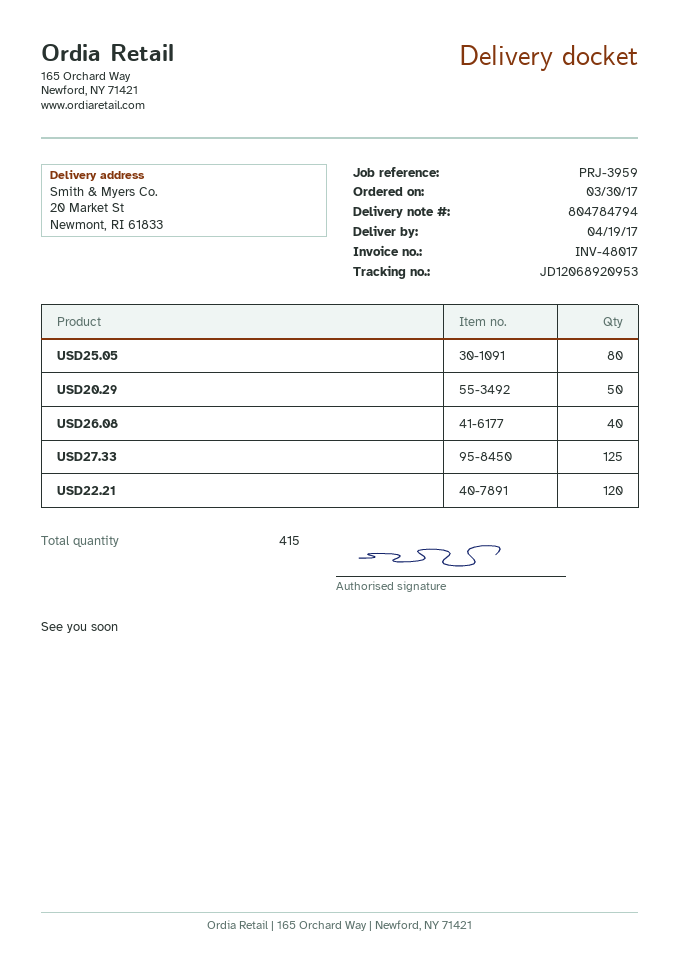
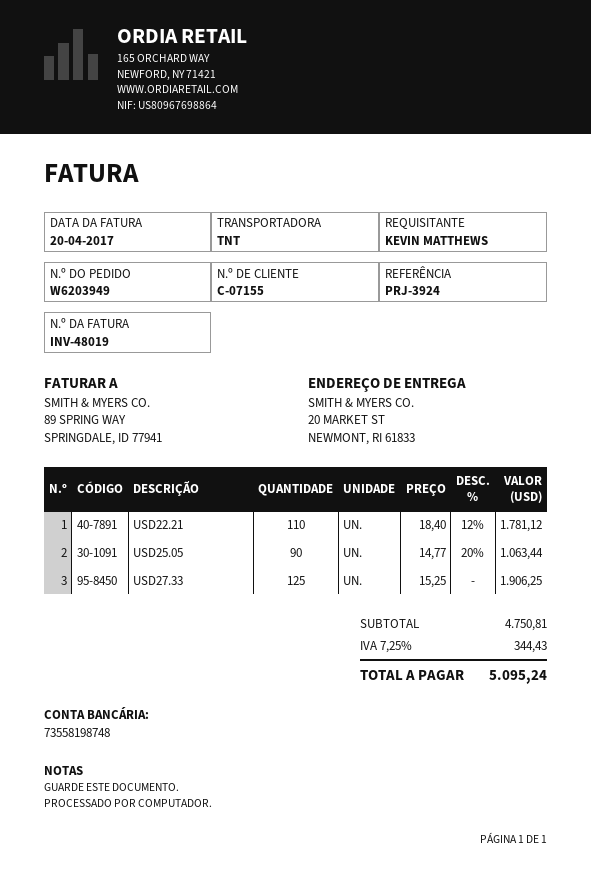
invoice number: INV-48017 -> INV-48019
reference: PRJ-3959 -> PRJ-3924
USD25.05: 80 -> 90
USD20.29: 50 -> none
USD26.08: 40 -> none
USD22.21: 120 -> 110

